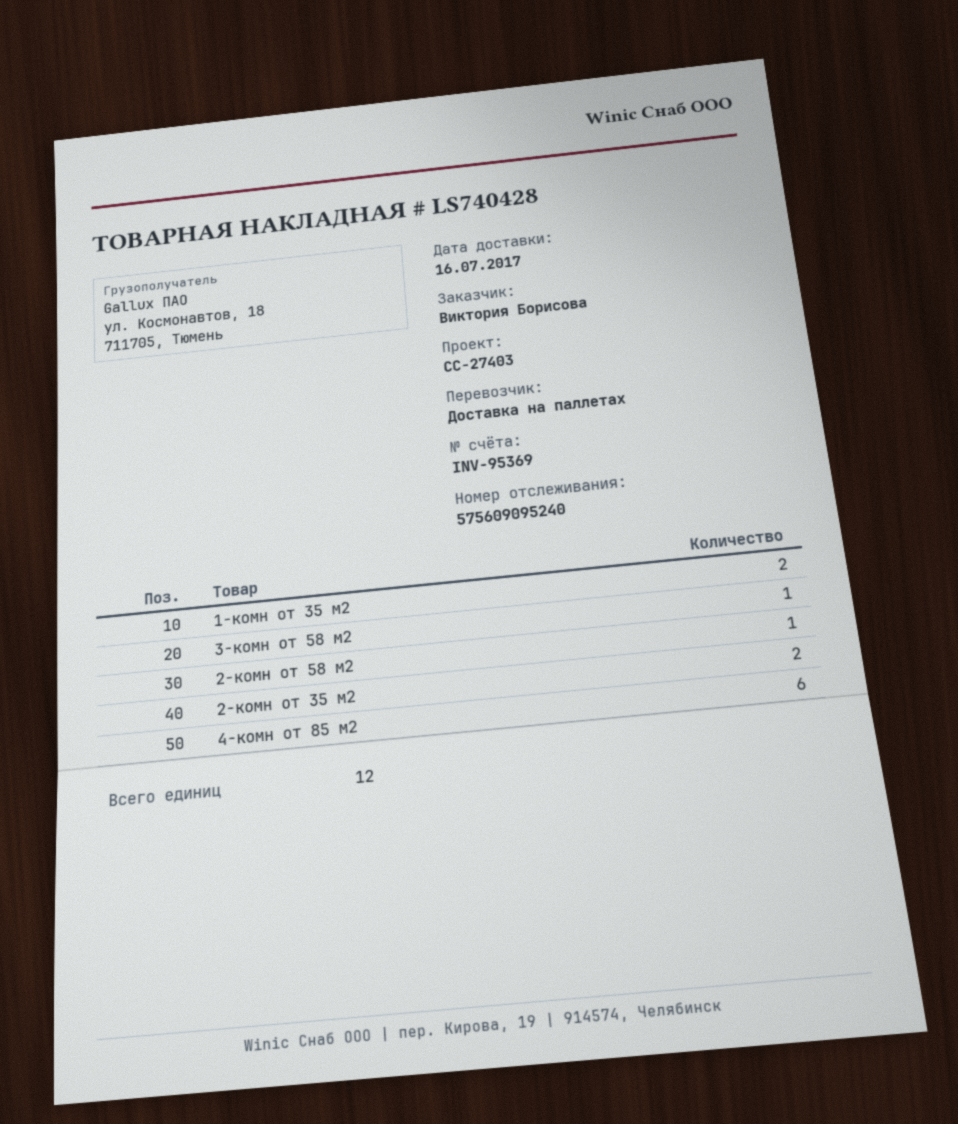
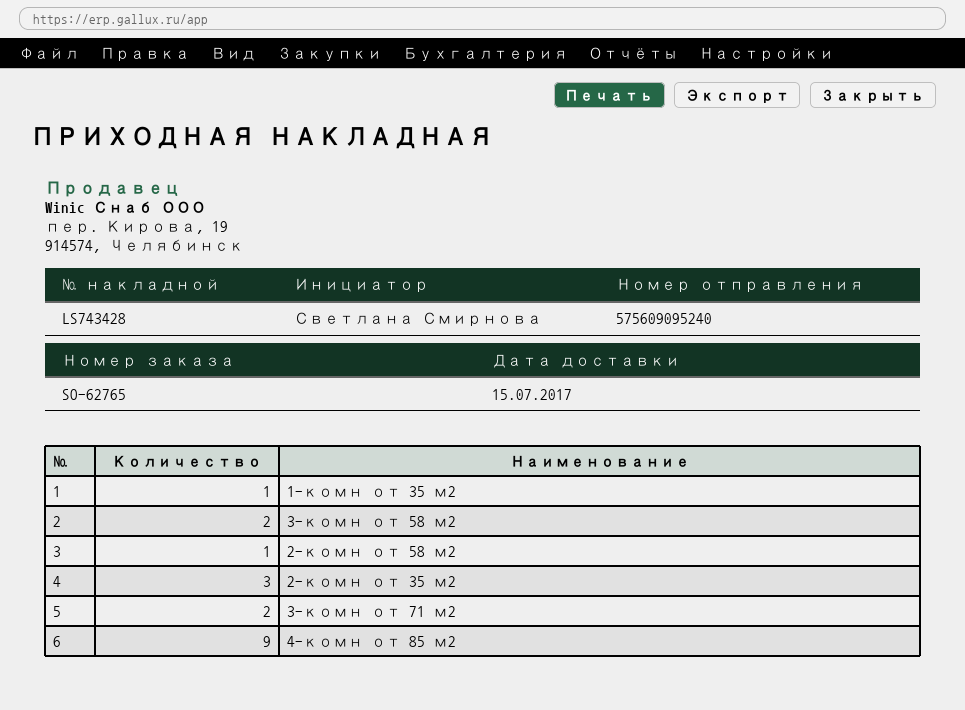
delivery note number: LS740428 -> LS743428
delivery date: 2017-07-16 -> 2017-07-15
ordered by: Виктория Борисова -> Светлана Смирнова
1-комн от 35 м2: 2 -> 1
3-комн от 58 м2: 1 -> 2
2-комн от 35 м2: 2 -> 3
4-комн от 85 м2: 6 -> 9
3-комн от 71 м2: none -> 2

